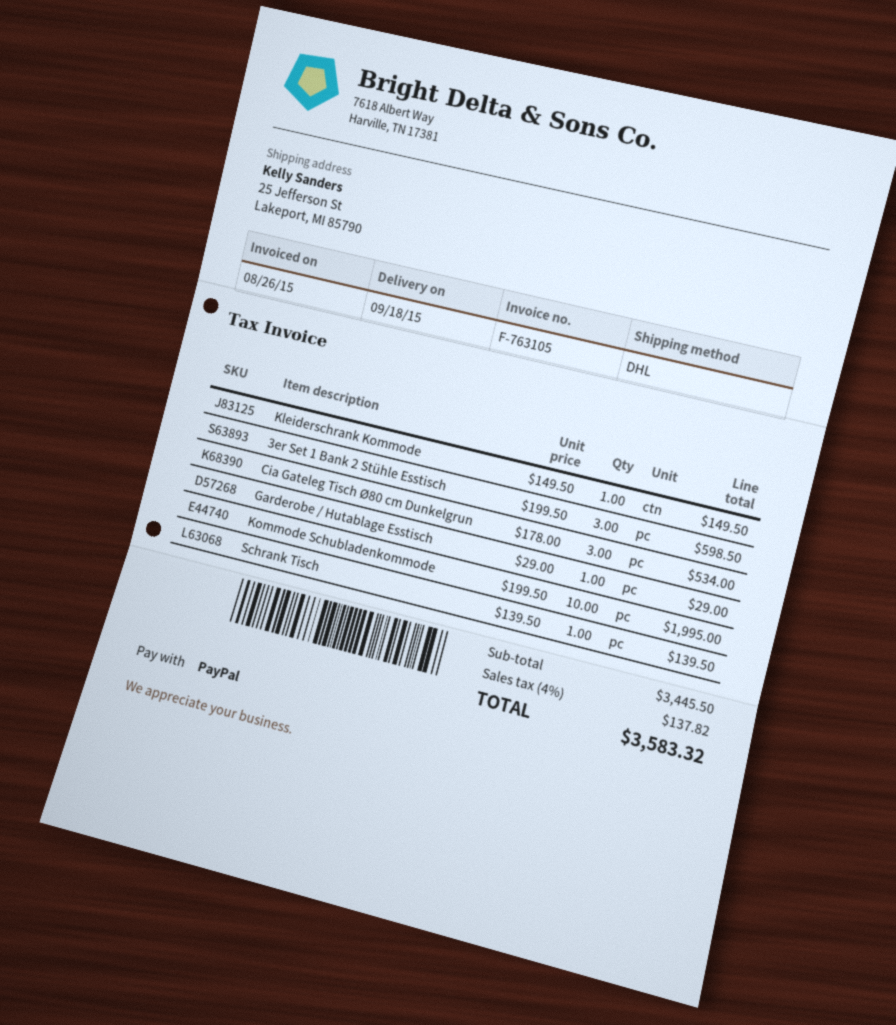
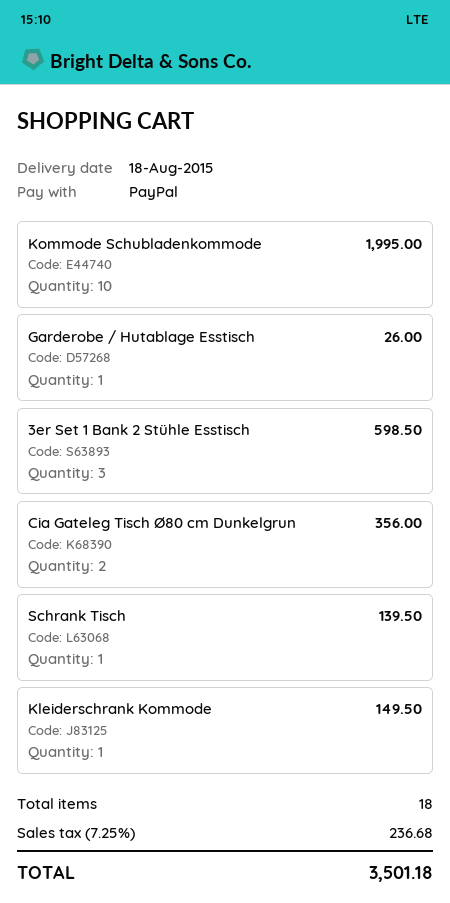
delivery date: 2015-09-18 -> 2015-08-18
Cia Gateleg Tisch Ø80 cm Dunkelgrun: 3 for 534.00 -> 2 for 356.00
Garderobe / Hutablage Esstisch: 1 for 29.00 -> 1 for 26.00
tax: 4% = 137.82 -> 7.25% = 236.68
total: 3583.32 -> 3501.18

